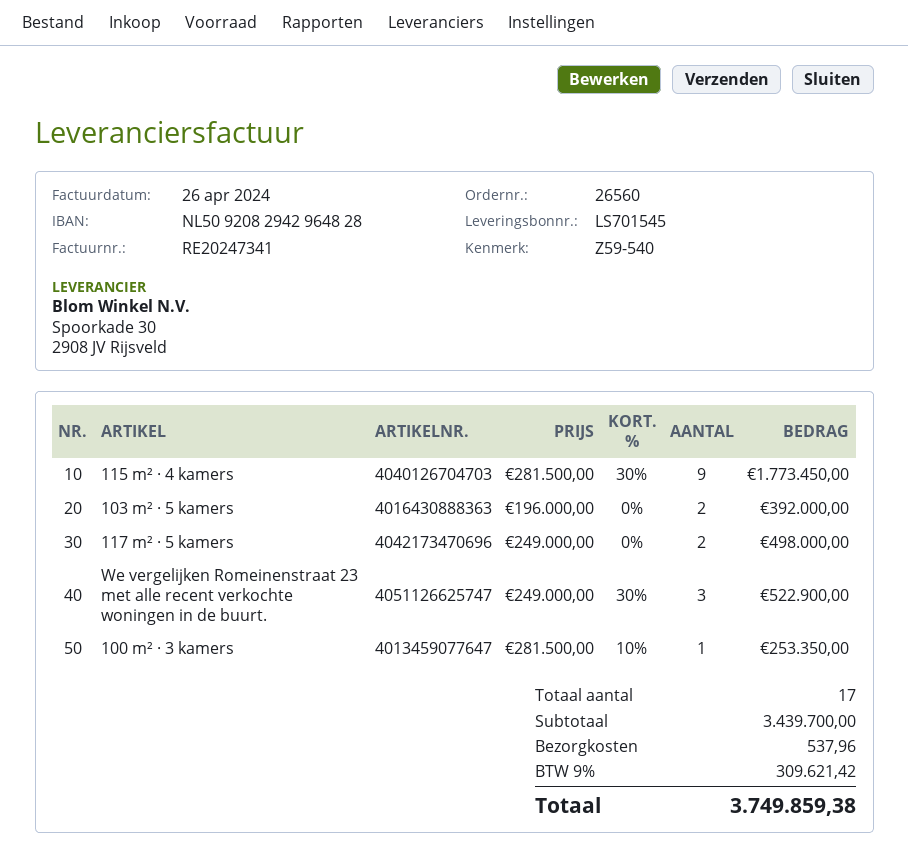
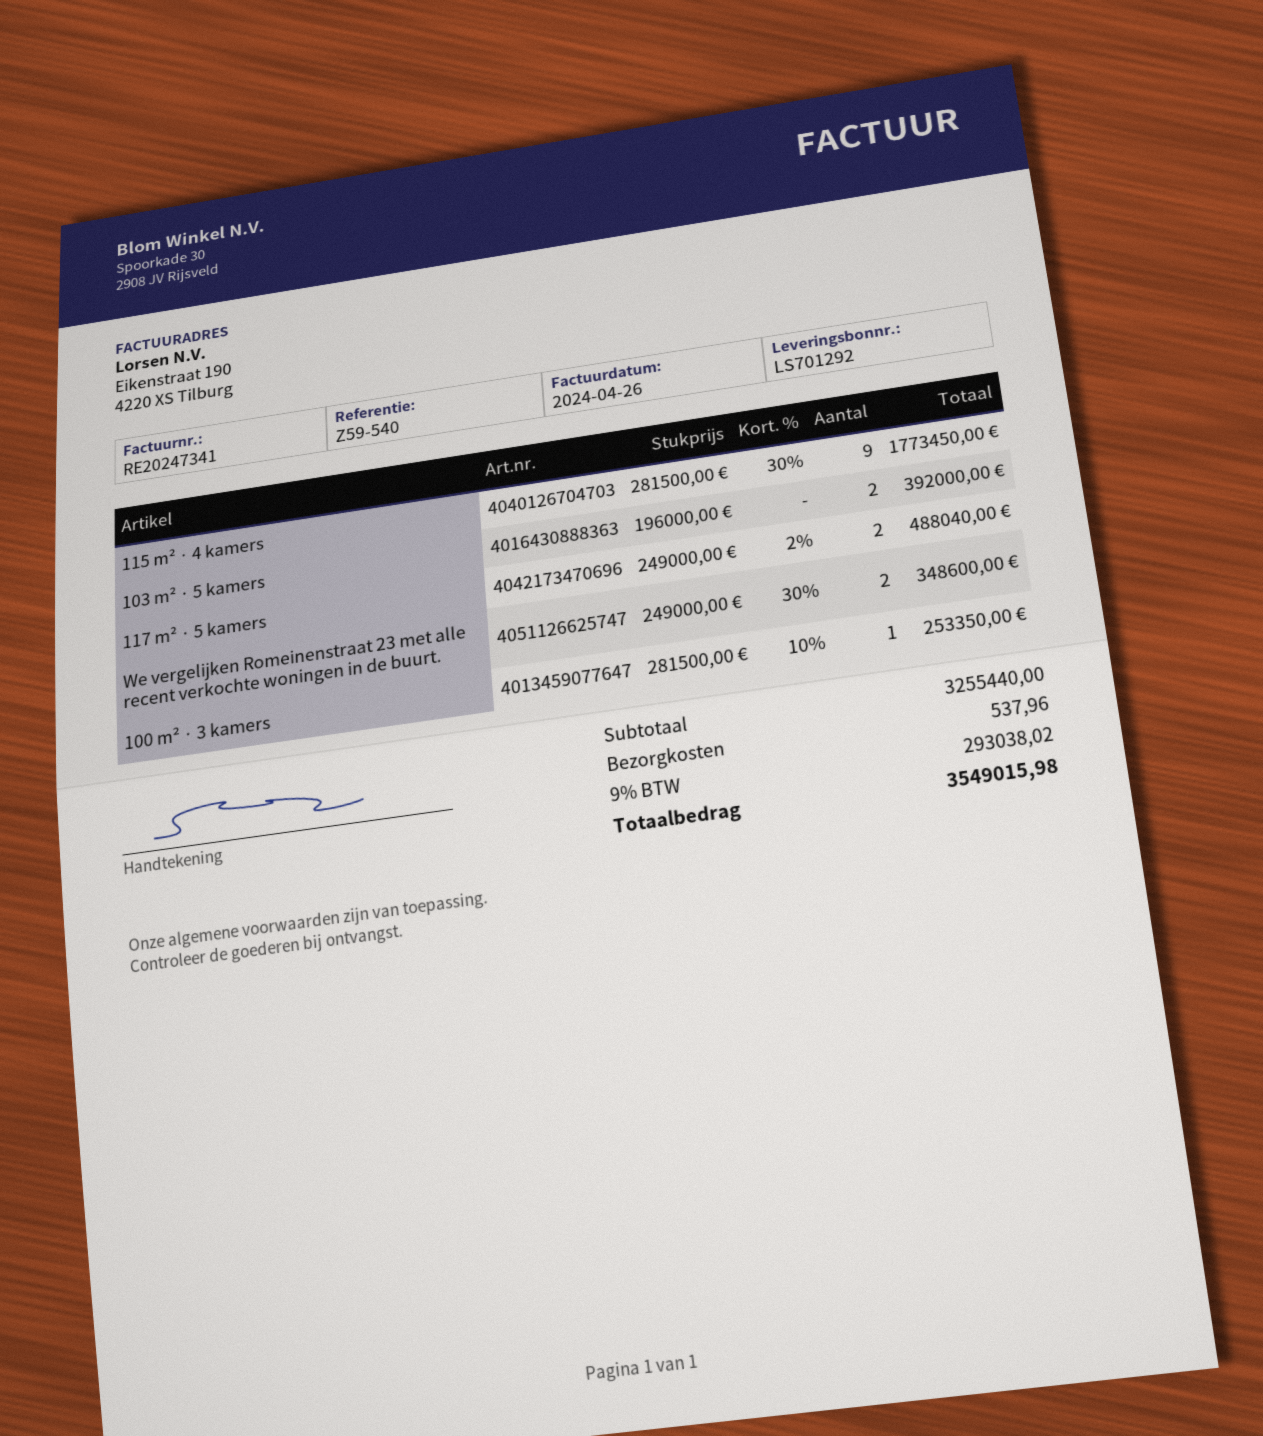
delivery note number: LS701545 -> LS701292
117 m² · 5 kamers: 2 x 249000.00 = 498000.00 -> 2 x 249000.00 - 2% = 488040.00
We vergelijken Romeinenstraat 23 met alle recent verkochte woningen in de buurt.: 3 x 249000.00 - 30% = 522900.00 -> 2 x 249000.00 - 30% = 348600.00
subtotal: 3439700.00 -> 3255440.00
tax: 9% = 309621.42 -> 9% = 293038.02
total: 3749859.38 -> 3549015.98

